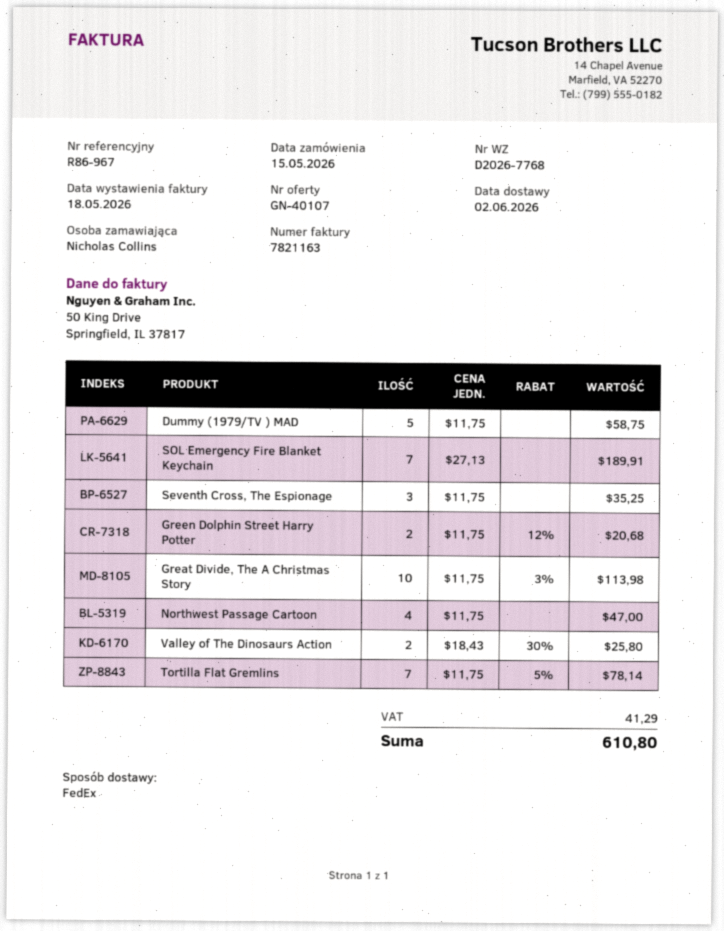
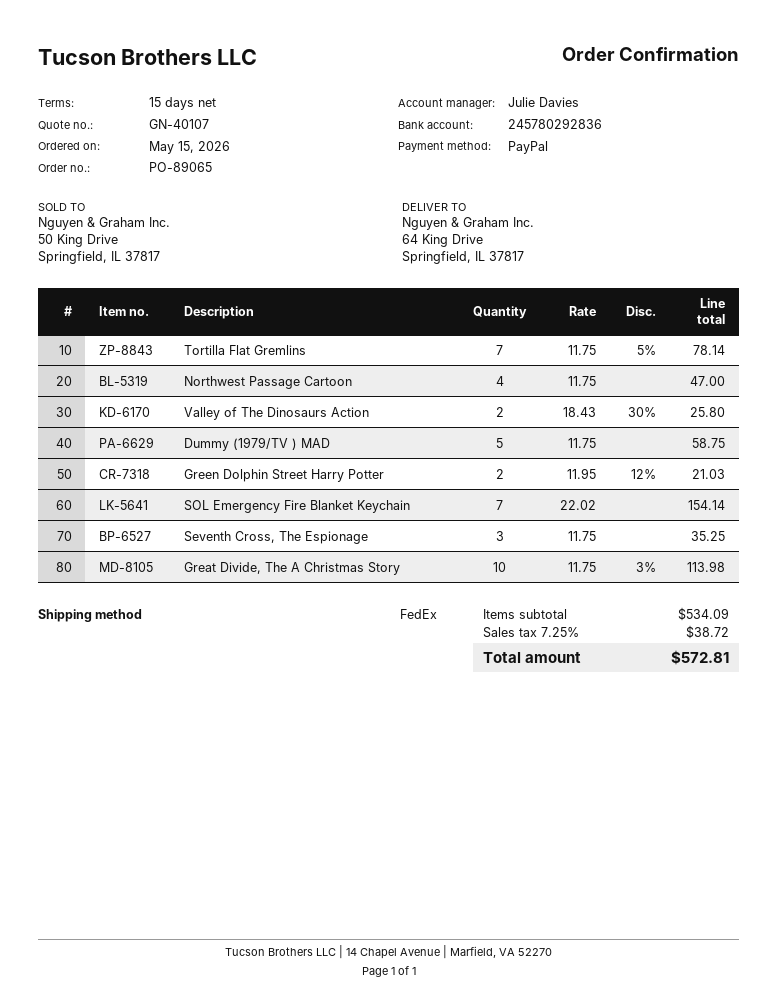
SOL Emergency Fire Blanket Keychain: 7 x 27.13 = 189.91 -> 7 x 22.02 = 154.14
Green Dolphin Street Harry Potter: 2 x 11.75 - 12% = 20.68 -> 2 x 11.95 - 12% = 21.03
tax: 41.29 -> 38.72
total: 610.80 -> 572.81

